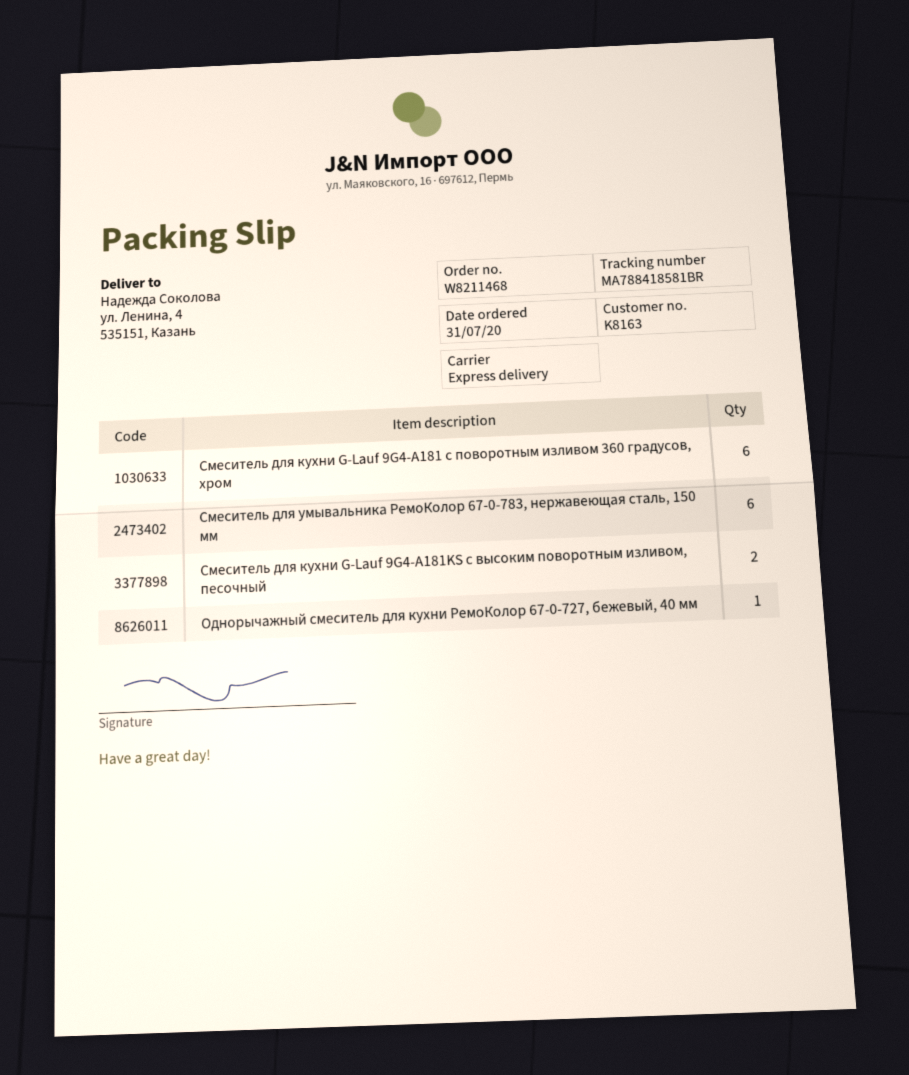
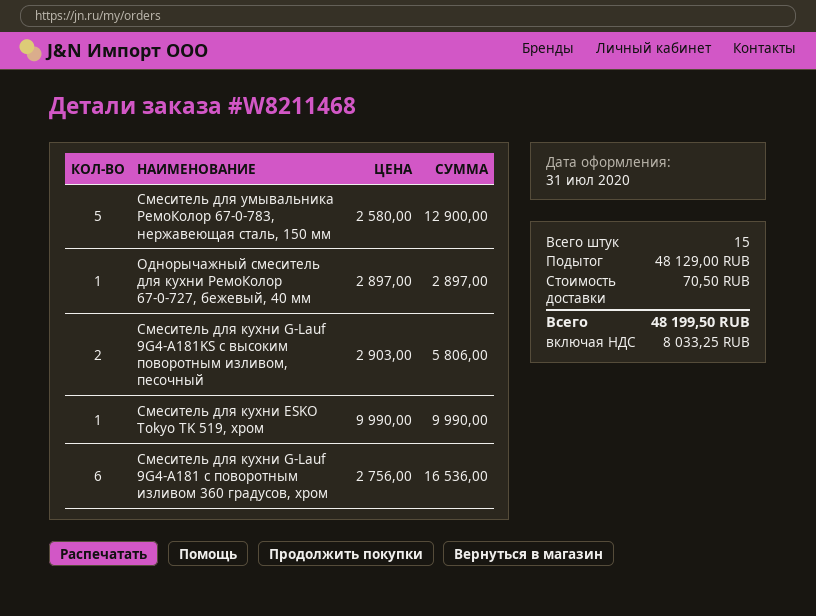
Смеситель для умывальника РемоКолор 67-0-783, нержавеющая сталь, 150 мм: 6 -> 5
Смеситель для кухни ESKO Tokyo TK 519, хром: none -> 1

